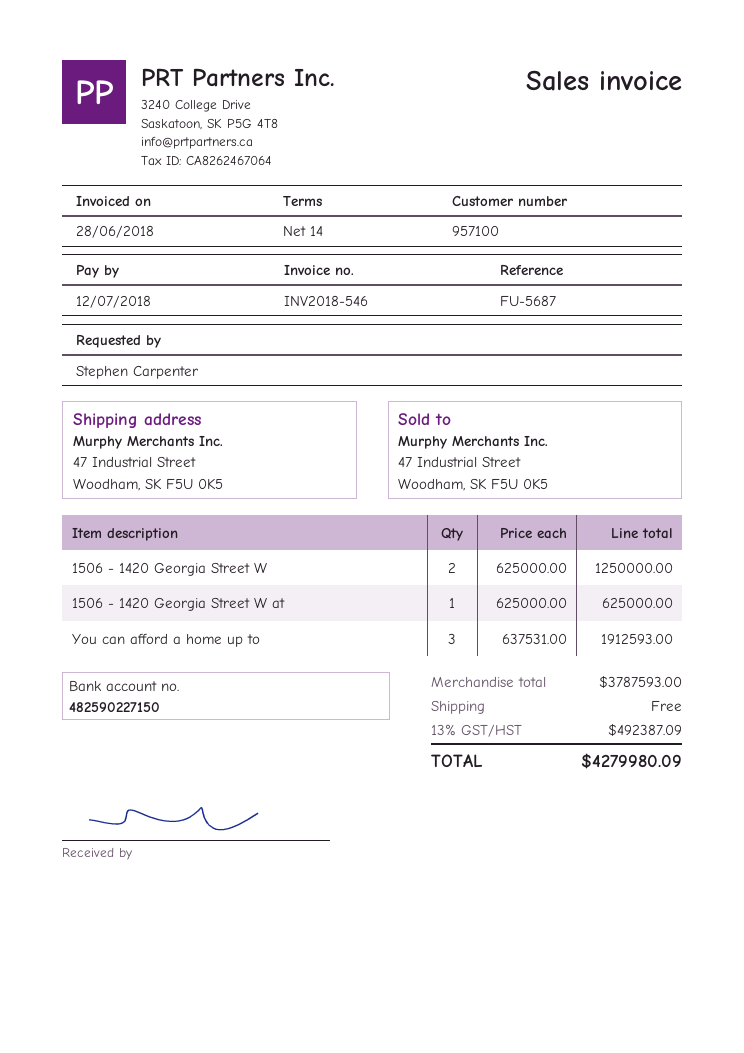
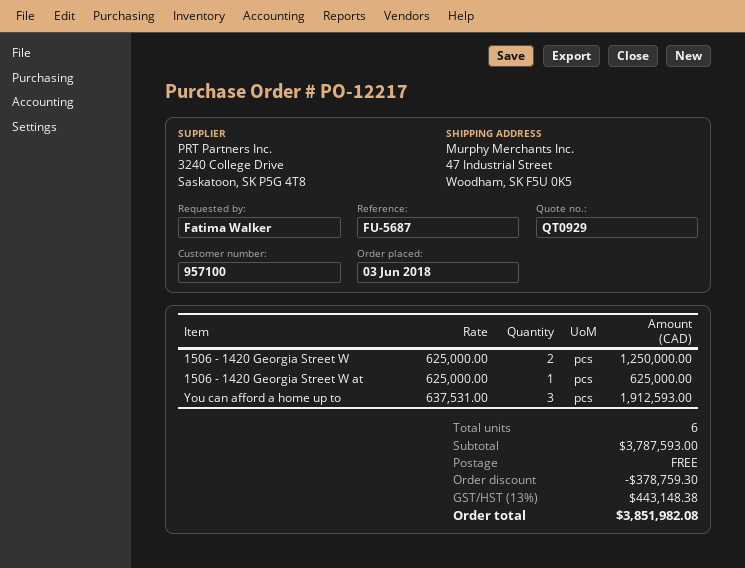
ordered by: Stephen Carpenter -> Fatima Walker
discount: none -> 378759.30
tax: 13% = 492387.09 -> 13% = 443148.38
total: 4279980.09 -> 3851982.08

